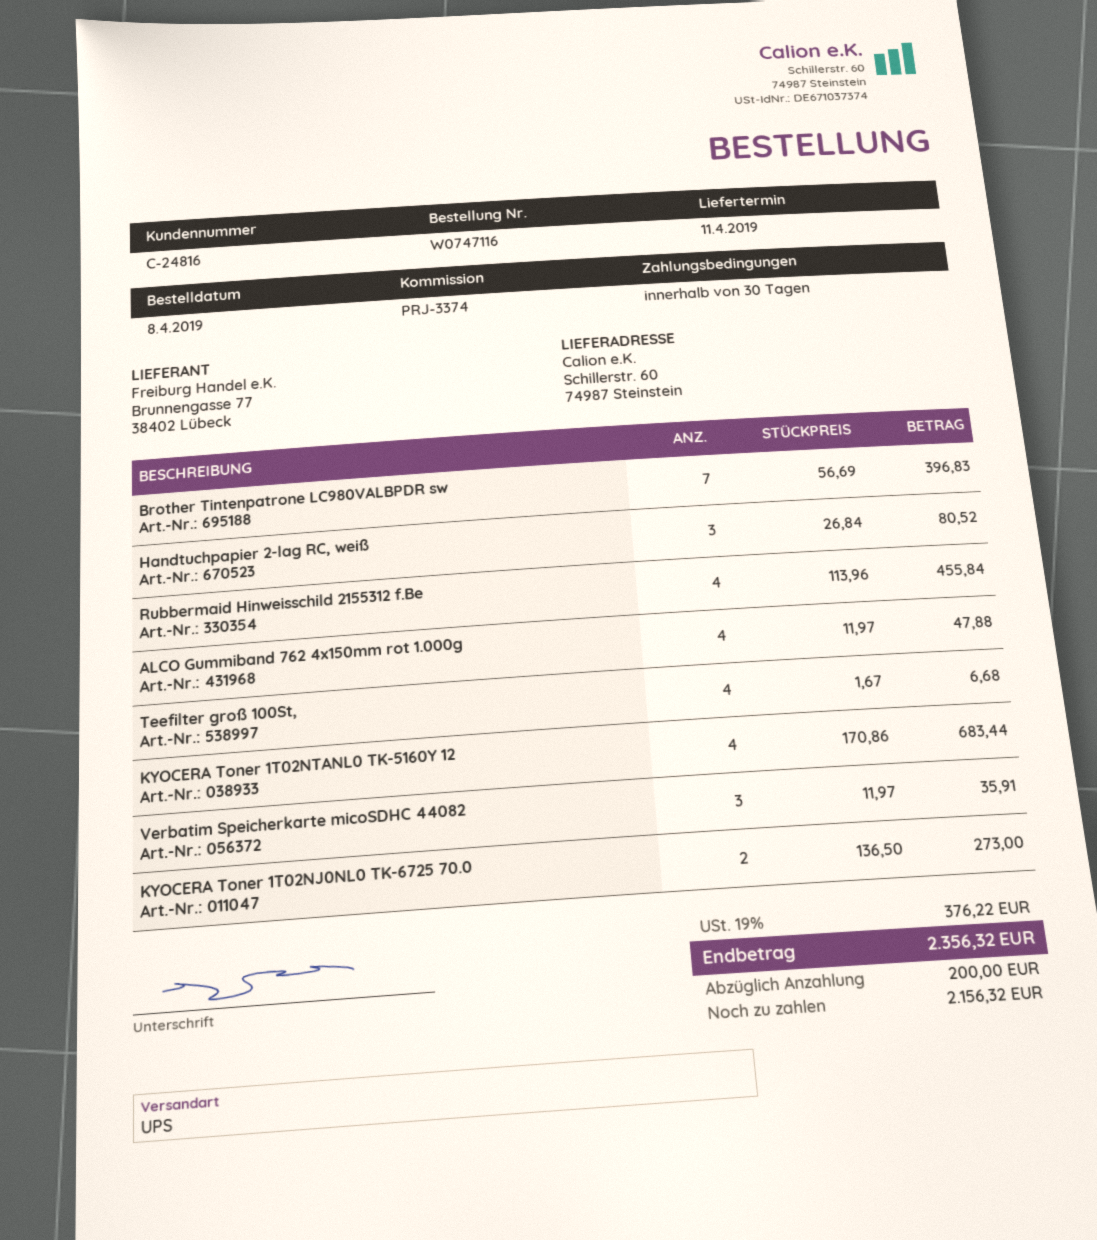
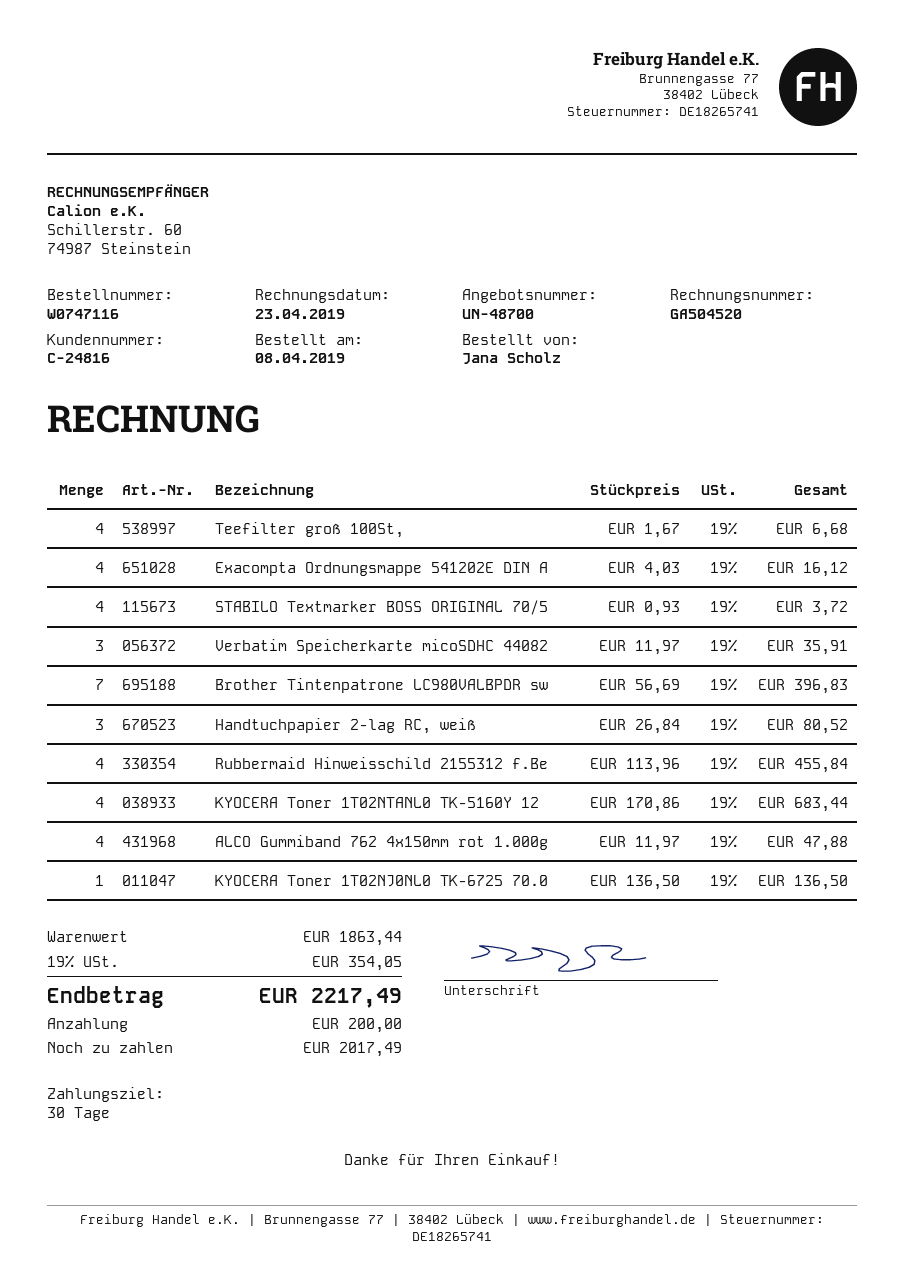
KYOCERA Toner 1T02NJ0NL0 TK-6725 70.0: 2 x 136.50 = 273.00 -> 1 x 136.50 = 136.50
Exacompta Ordnungsmappe 541202E DIN A: none -> 4 x 4.03 = 16.12
STABILO Textmarker BOSS ORIGINAL 70/5: none -> 4 x 0.93 = 3.72
tax: 19% = 376.22 -> 19% = 354.05
total: 2356.32 -> 2217.49
balance: 2156.32 -> 2017.49

